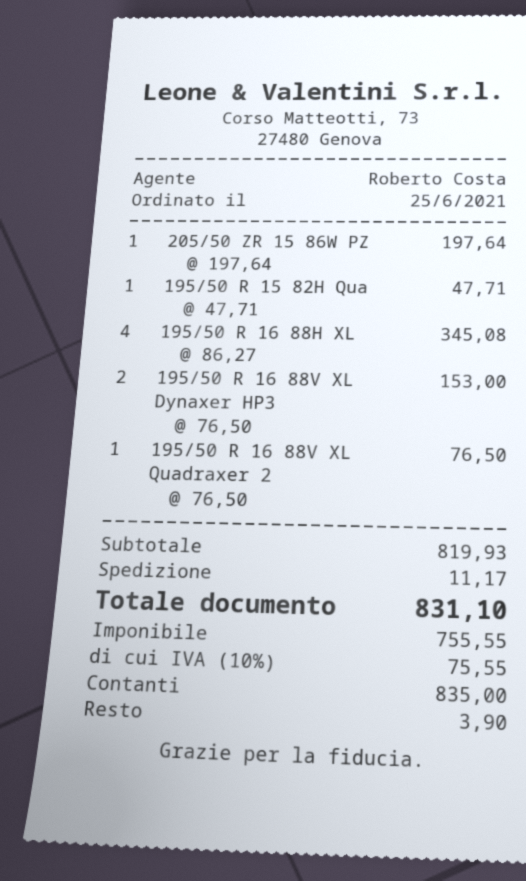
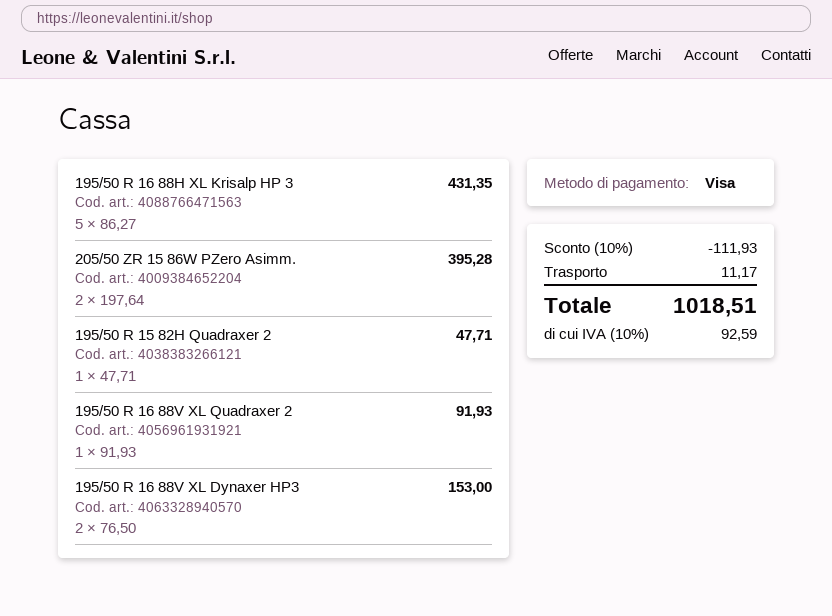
payment method: cash -> Visa
205/50 ZR 15 86W PZ: 1 x 197.64 = 197.64 -> 2 x 197.64 = 395.28
195/50 R 16 88H XL: 4 x 86.27 = 345.08 -> 5 x 86.27 = 431.35
195/50 R 16 88V XL Quadraxer 2: 1 x 76.50 = 76.50 -> 1 x 91.93 = 91.93
discount: none -> 10% = 111.93
tax: 10% = 75.55 -> 10% = 92.59
total: 831.10 -> 1018.51

